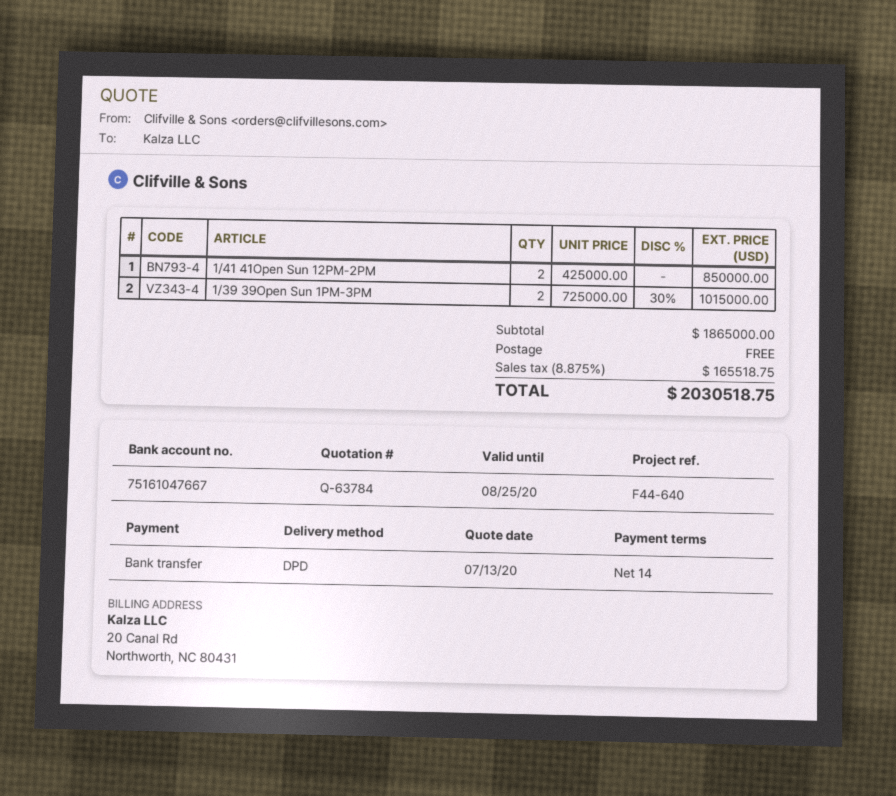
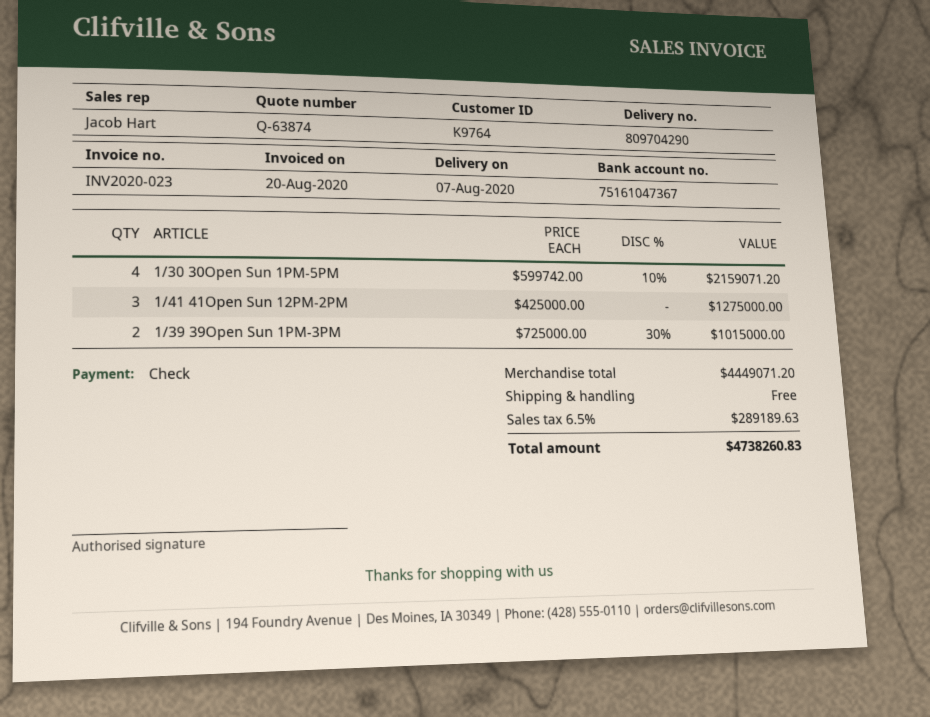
quote number: Q-63784 -> Q-63874
payment method: bank transfer -> cheque
bank account: 75161047667 -> 75161047367
1/41 41Open Sun 12PM-2PM: 2 x 425000.00 = 850000.00 -> 3 x 425000.00 = 1275000.00
1/30 30Open Sun 1PM-5PM: none -> 4 x 599742.00 - 10% = 2159071.20
subtotal: 1865000.00 -> 4449071.20
tax: 8.875% = 165518.75 -> 6.5% = 289189.63
total: 2030518.75 -> 4738260.83

